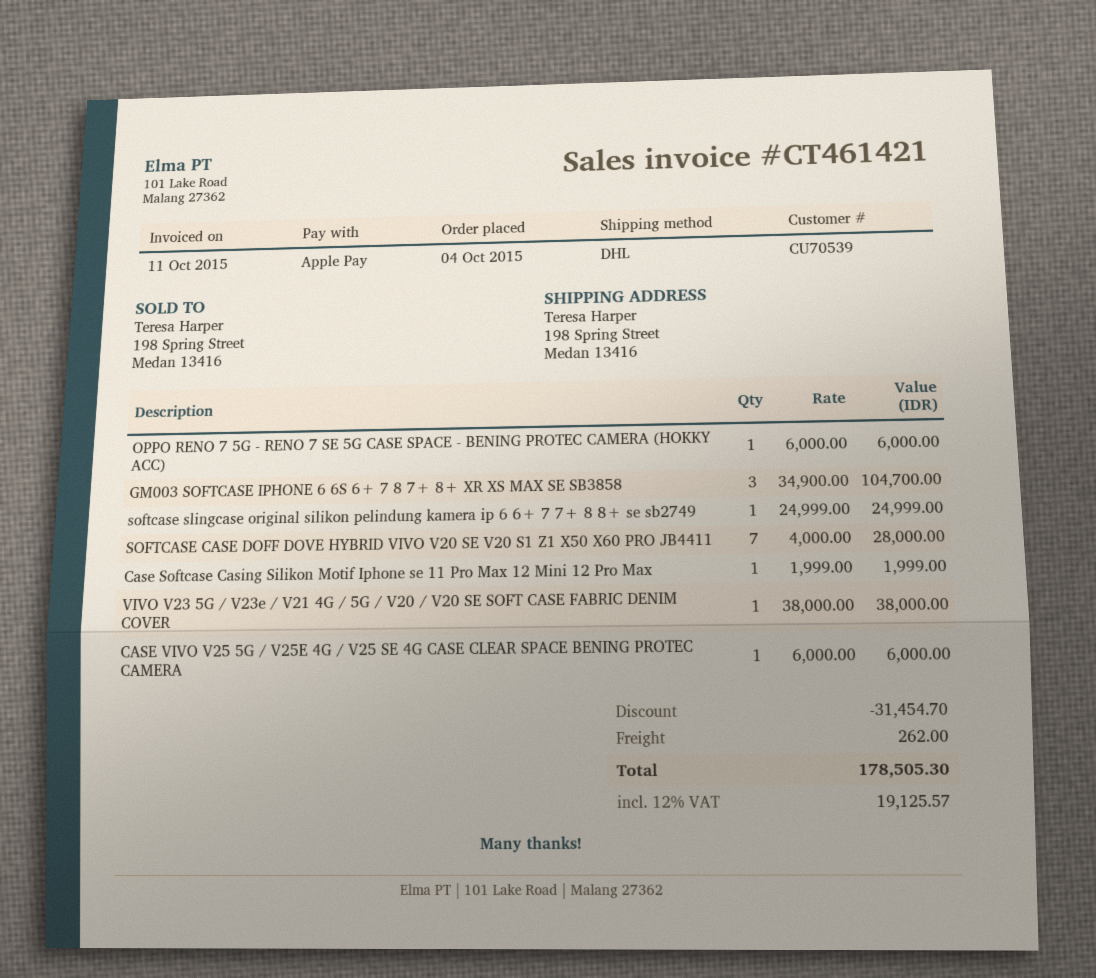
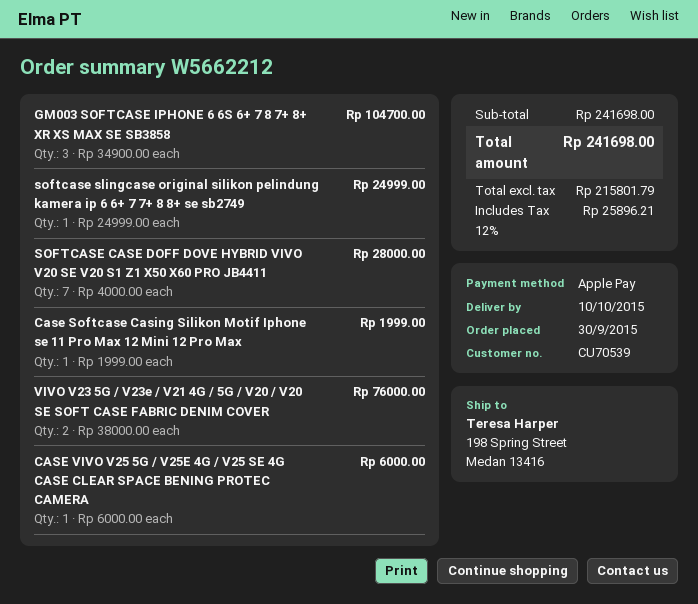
order date: 2015-10-04 -> 2015-09-30
OPPO RENO 7 5G - RENO 7 SE 5G CASE SPACE - BENING PROTEC CAMERA (HOKKY ACC): 1 x 6000.00 = 6000.00 -> none
VIVO V23 5G / V23e / V21 4G / 5G / V20 / V20 SE SOFT CASE FABRIC DENIM COVER: 1 x 38000.00 = 38000.00 -> 2 x 38000.00 = 76000.00
discount: 31454.70 -> none
shipping: 262.00 -> none
tax: 12% = 19125.57 -> 12% = 25896.21
total: 178505.30 -> 241698.00

